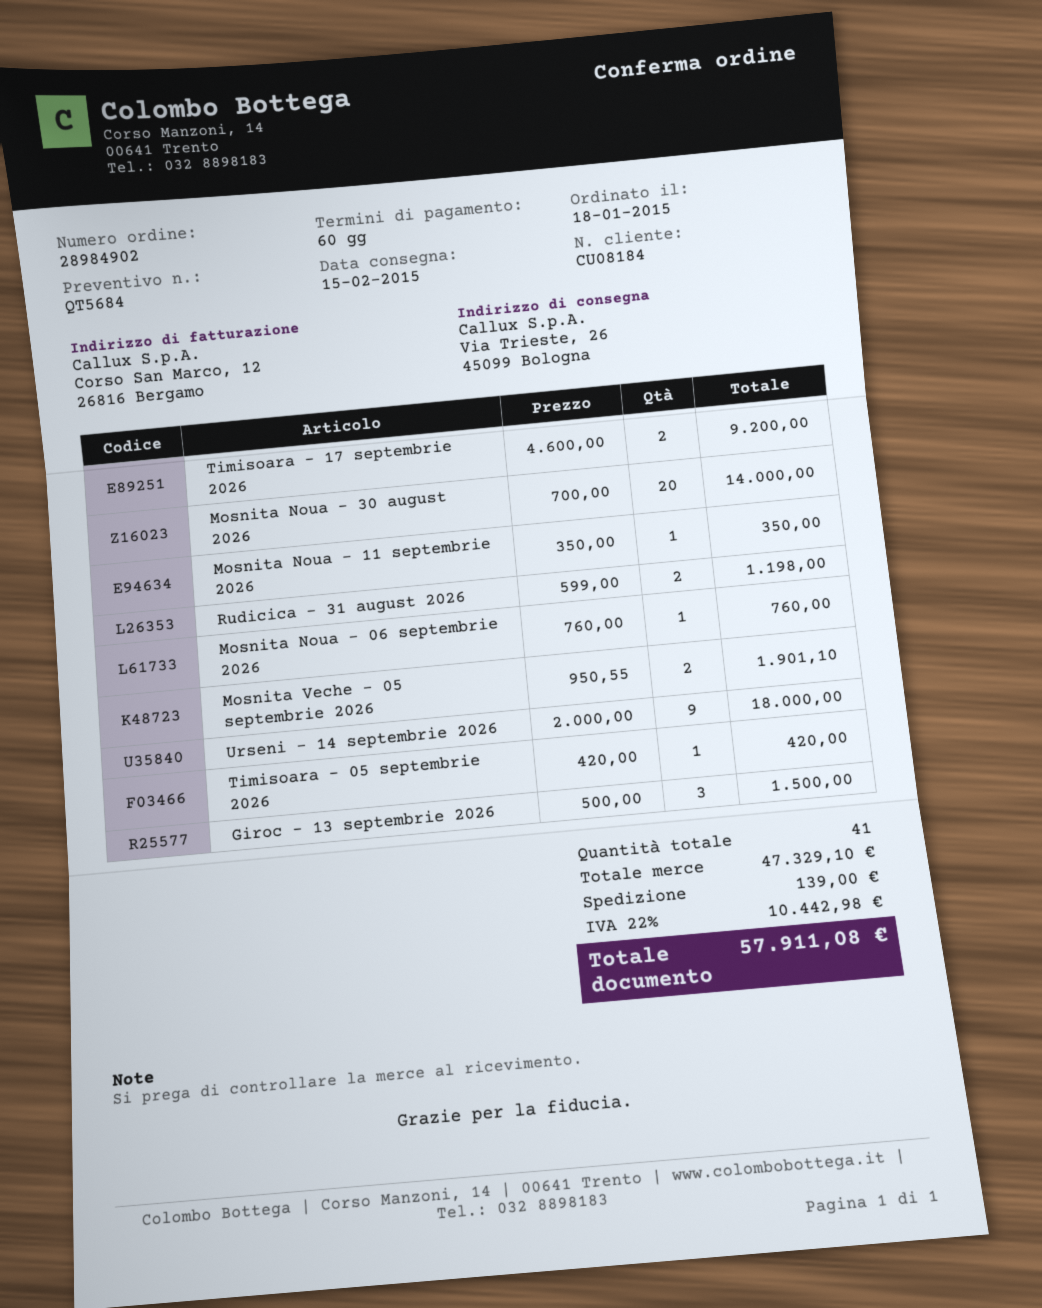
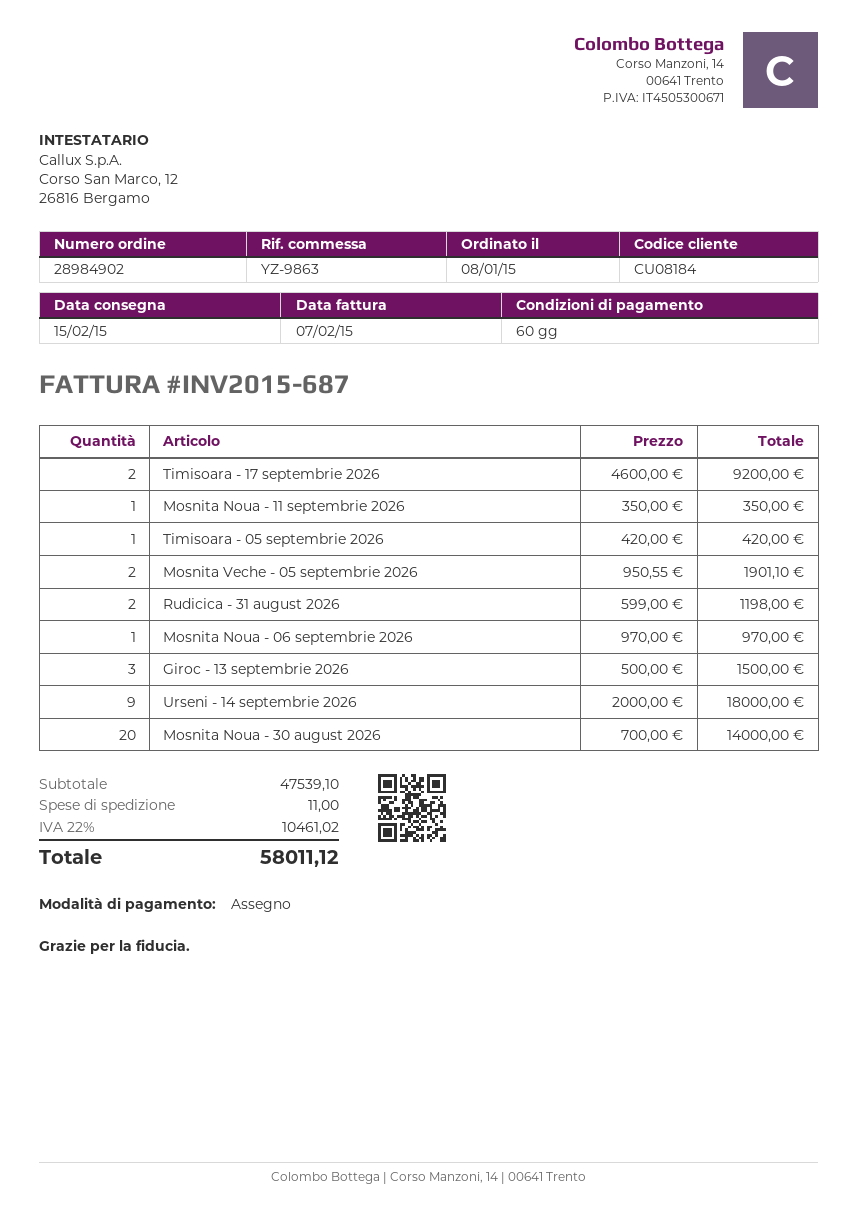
order date: 2015-01-18 -> 2015-01-08
Mosnita Noua - 06 septembrie 2026: 1 x 760.00 = 760.00 -> 1 x 970.00 = 970.00
subtotal: 47329.10 -> 47539.10
shipping: 139.00 -> 11.00
tax: 22% = 10442.98 -> 22% = 10461.02
total: 57911.08 -> 58011.12

